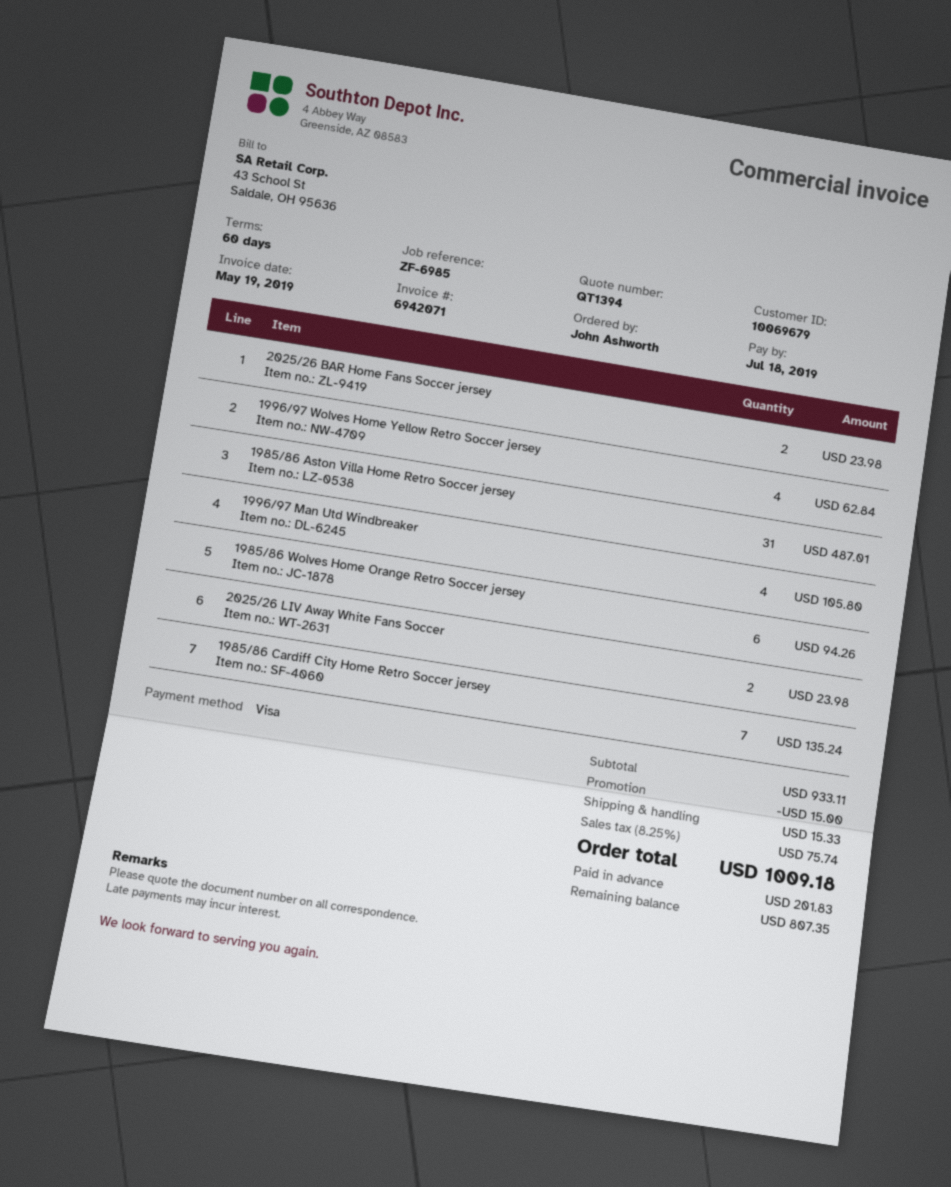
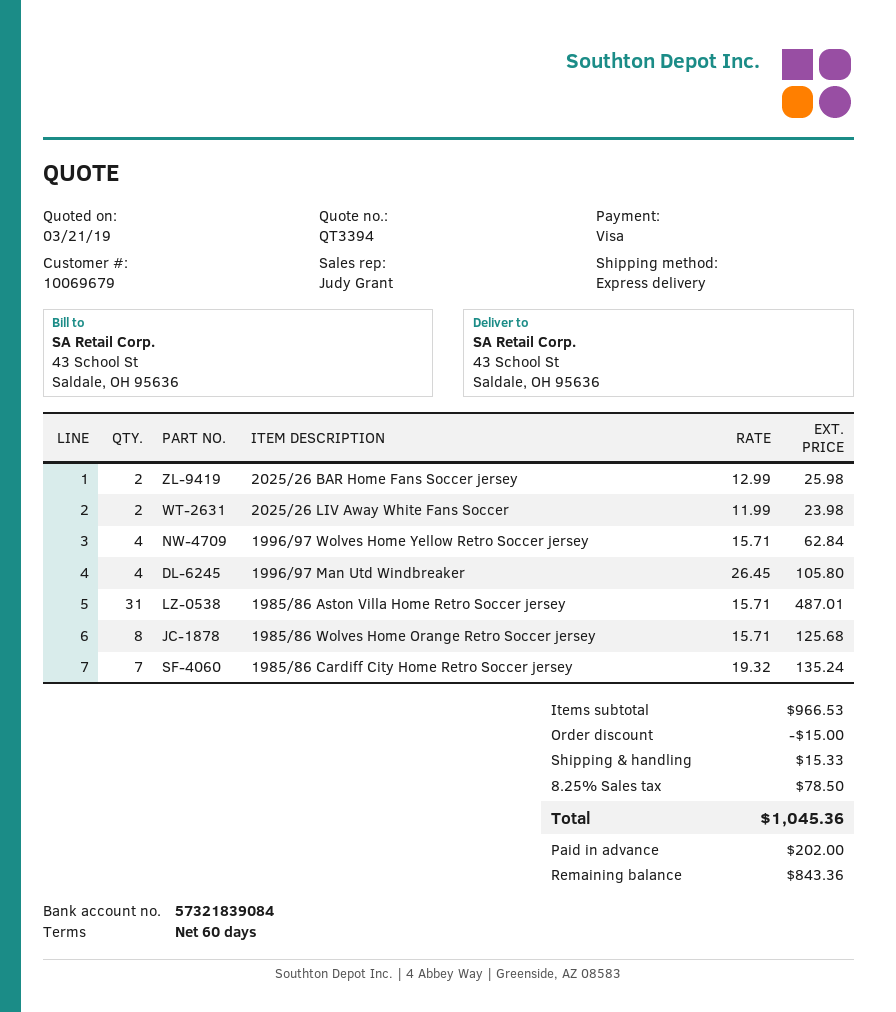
quote number: QT1394 -> QT3394
2025/26 BAR Home Fans Soccer jersey: 2 for 23.98 -> 2 for 25.98
1985/86 Wolves Home Orange Retro Soccer jersey: 6 for 94.26 -> 8 for 125.68
subtotal: 933.11 -> 966.53
tax: 8.25% = 75.74 -> 8.25% = 78.50
total: 1009.18 -> 1045.36
deposit: 201.83 -> 202.00
balance: 807.35 -> 843.36

